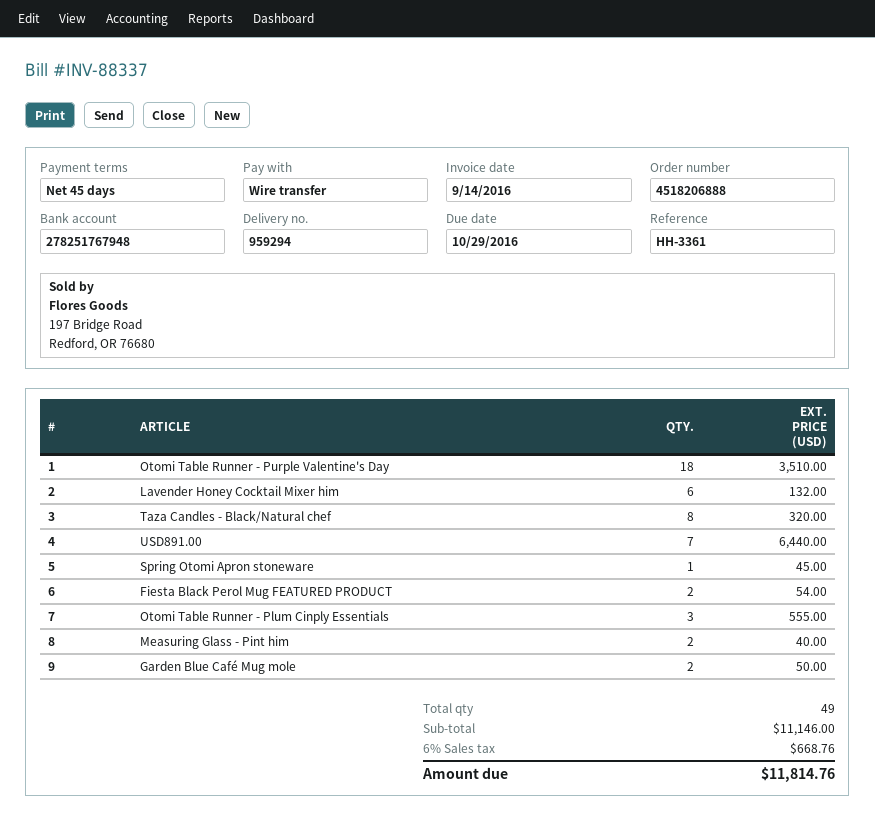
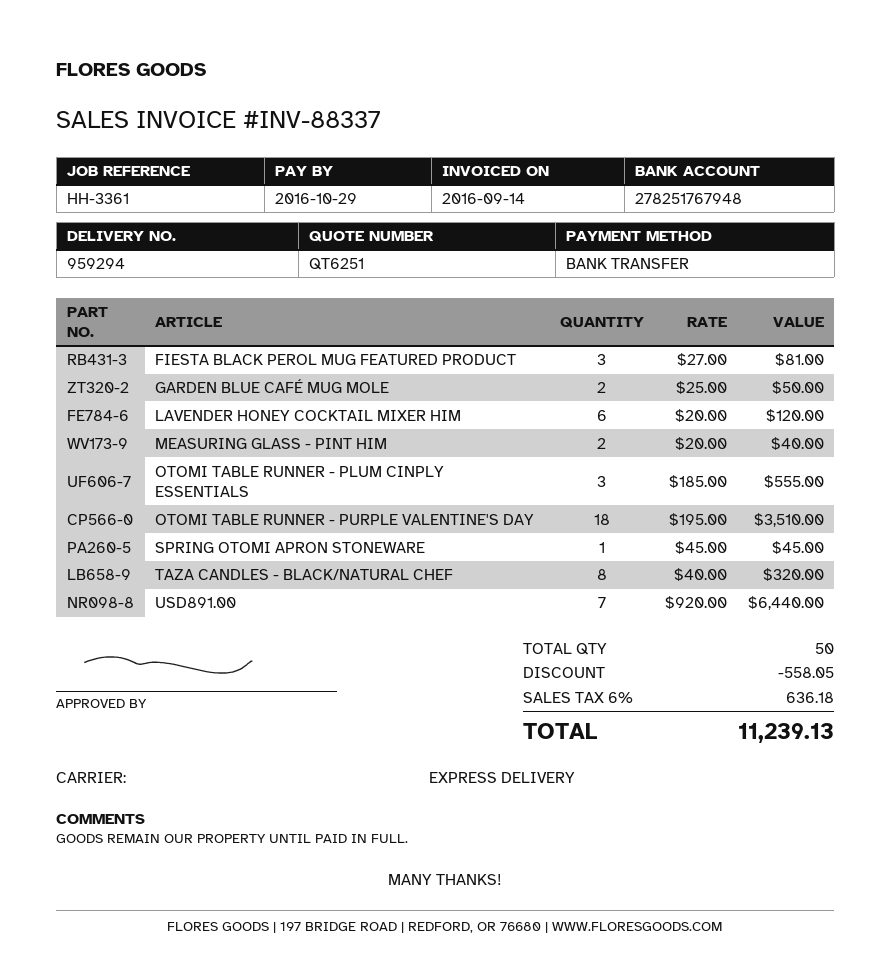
Lavender Honey Cocktail Mixer him: 6 for 132.00 -> 6 for 120.00
Fiesta Black Perol Mug FEATURED PRODUCT: 2 for 54.00 -> 3 for 81.00
total quantity: 49 -> 50
discount: none -> 558.05
tax: 6% = 668.76 -> 6% = 636.18
total: 11814.76 -> 11239.13

